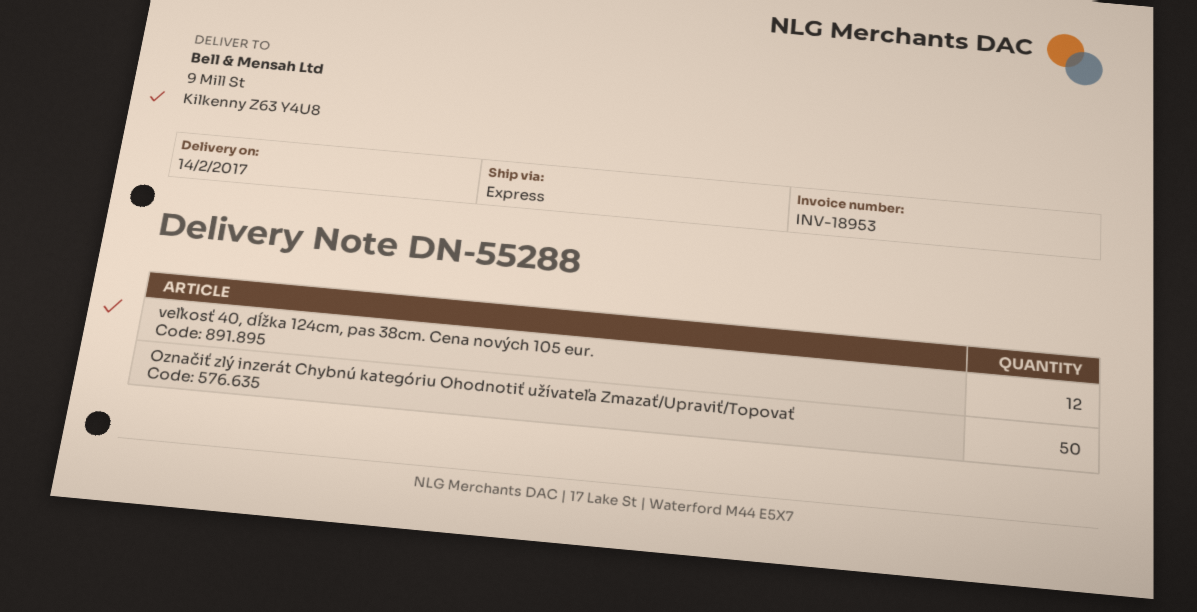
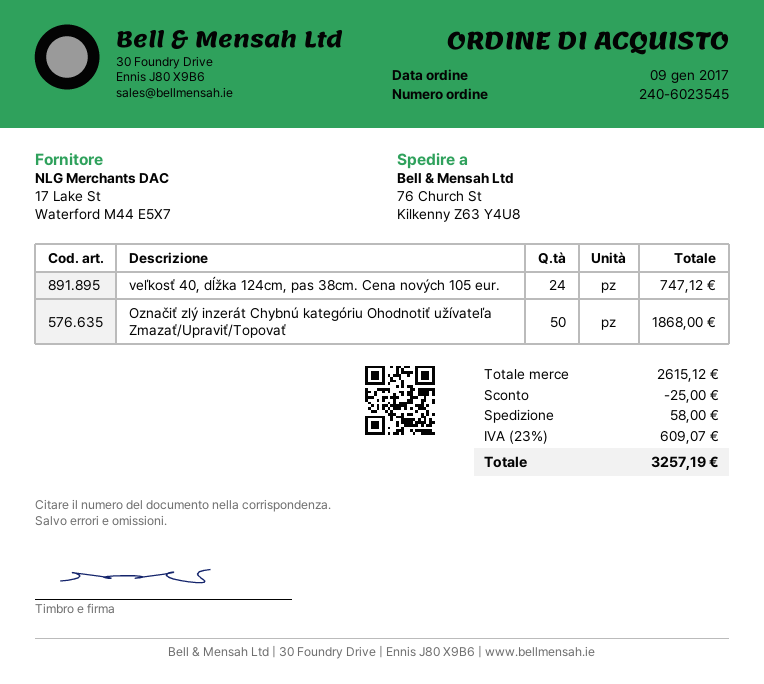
ship to: 9 Mill St, Kilkenny Z63 Y4U8 -> 76 Church St, Kilkenny Z63 Y4U8
veľkosť 40, dĺžka 124cm, pas 38cm. Cena nových 105 eur.: 12 -> 24

